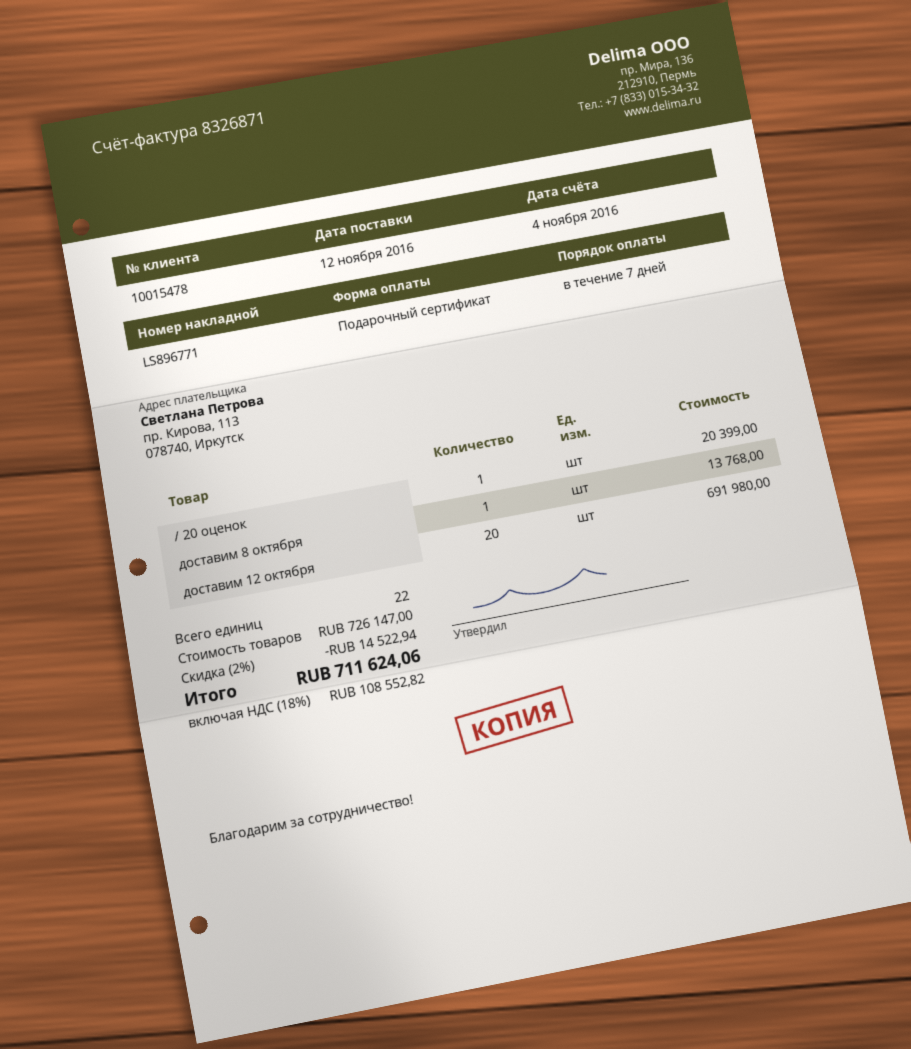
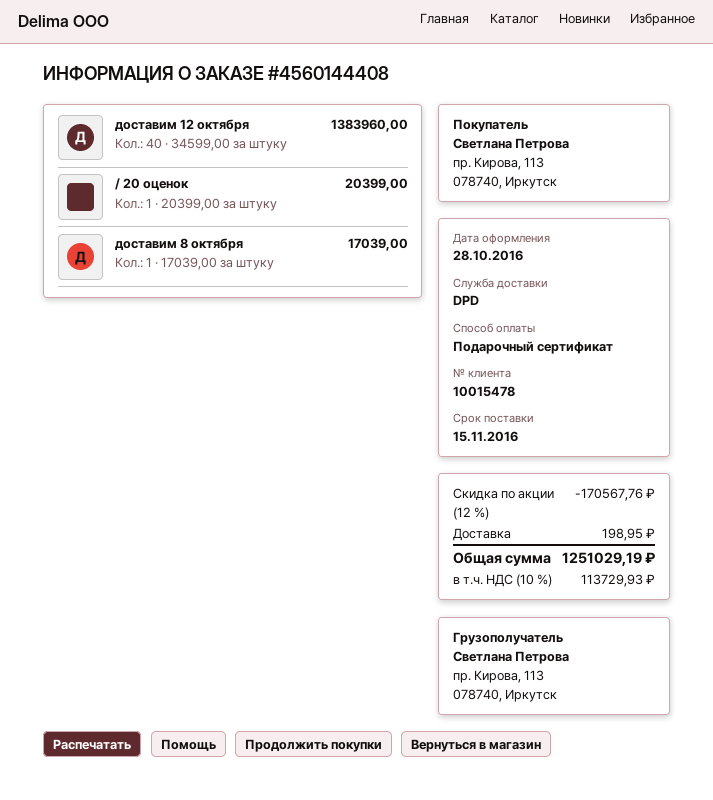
delivery date: 2016-11-12 -> 2016-11-15
доставим 8 октября: 1 for 13768.00 -> 1 for 17039.00
доставим 12 октября: 20 for 691980.00 -> 40 for 1383960.00
discount: 2% = 14522.94 -> 12% = 170567.76
shipping: none -> 198.95
tax: 18% = 108552.82 -> 10% = 113729.93
total: 711624.06 -> 1251029.19

